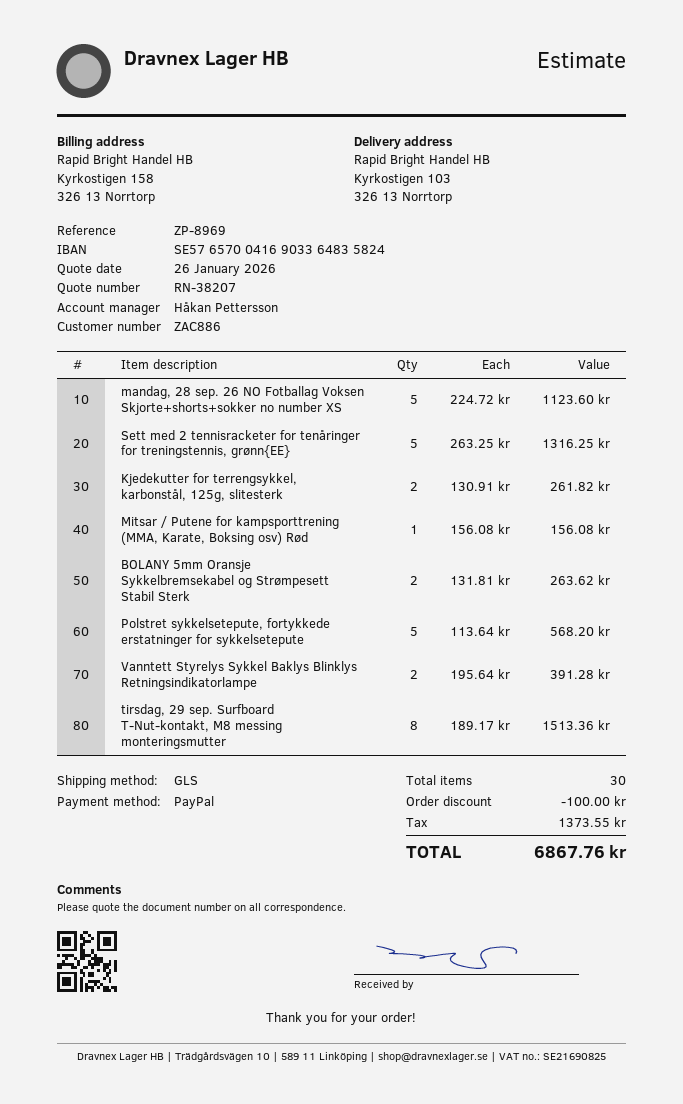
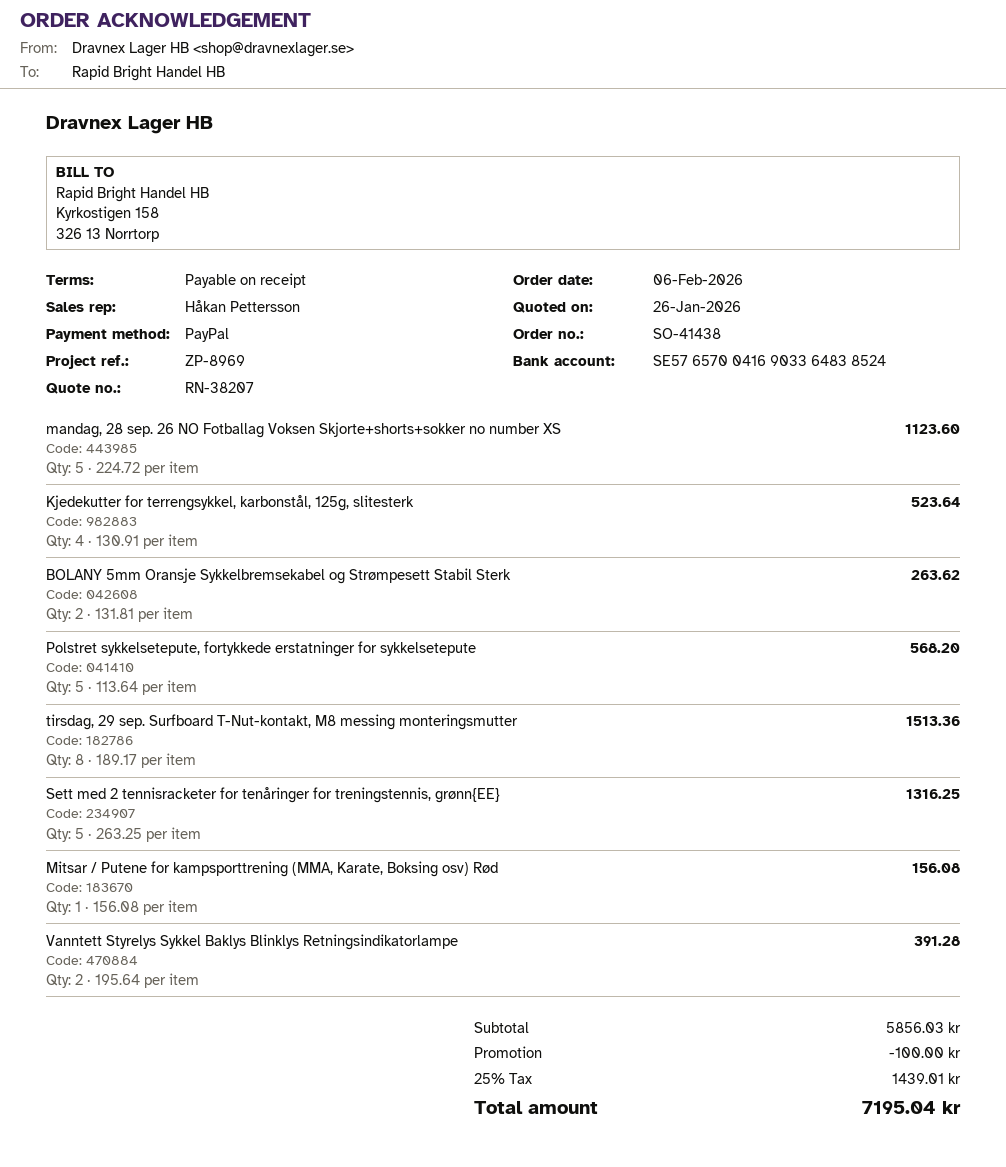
bank account: SE5765700416903364835824 -> SE5765700416903364838524
Kjedekutter for terrengsykkel, karbonstål, 125g, slitesterk: 2 x 130.91 = 261.82 -> 4 x 130.91 = 523.64
tax: 1373.55 -> 1439.01
total: 6867.76 -> 7195.04

